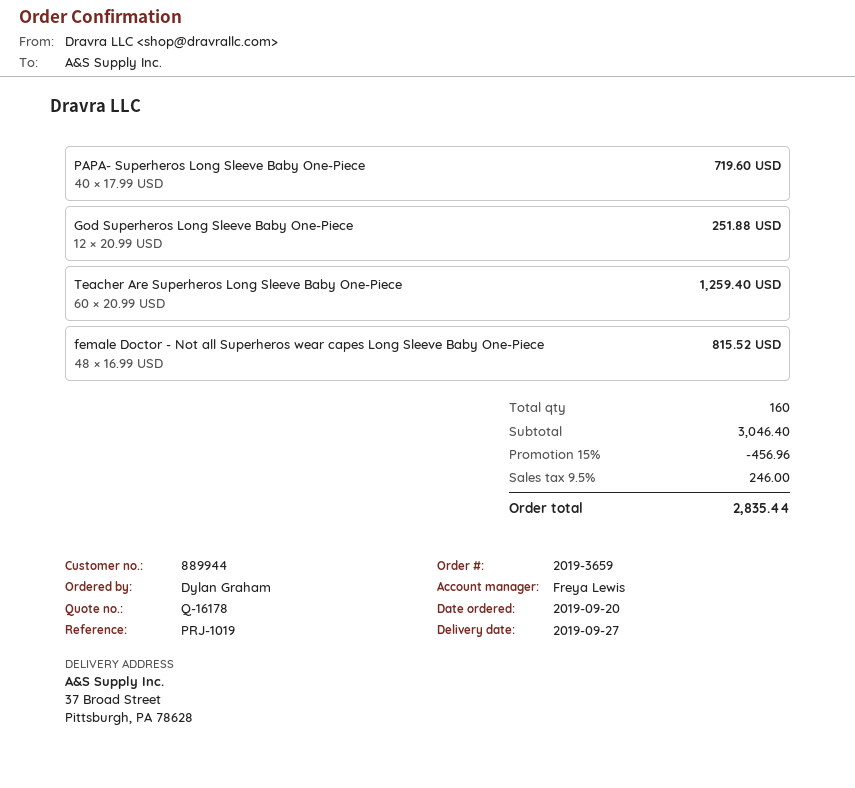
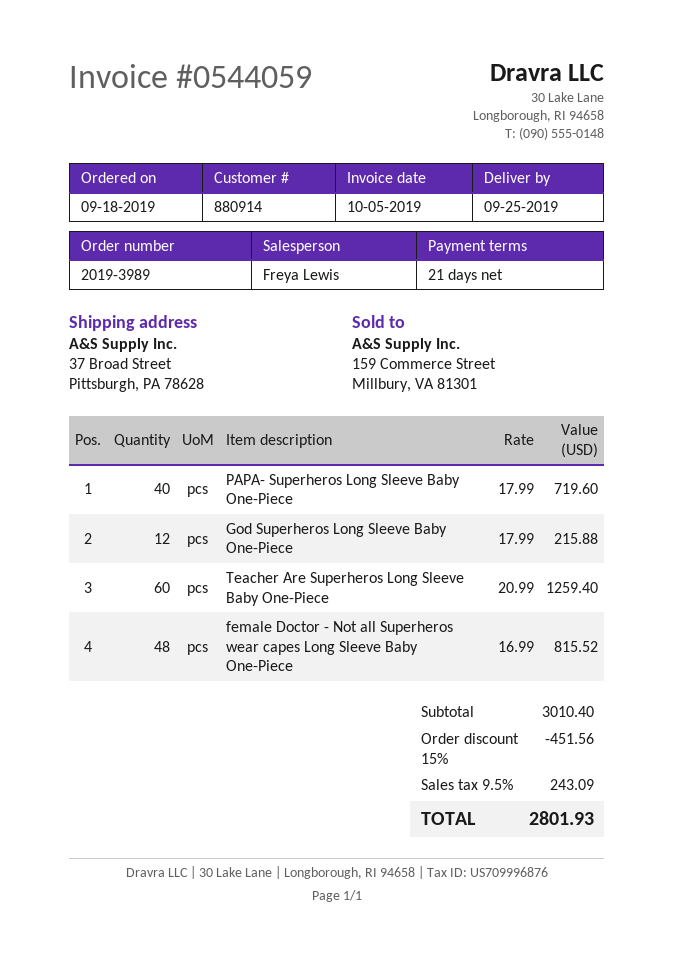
order number: 2019-3659 -> 2019-3989
order date: 2019-09-20 -> 2019-09-18
delivery date: 2019-09-27 -> 2019-09-25
customer number: 889944 -> 880914
God Superheros Long Sleeve Baby One-Piece: 12 x 20.99 = 251.88 -> 12 x 17.99 = 215.88
subtotal: 3046.40 -> 3010.40
discount: 15% = 456.96 -> 15% = 451.56
tax: 9.5% = 246.00 -> 9.5% = 243.09
total: 2835.44 -> 2801.93

